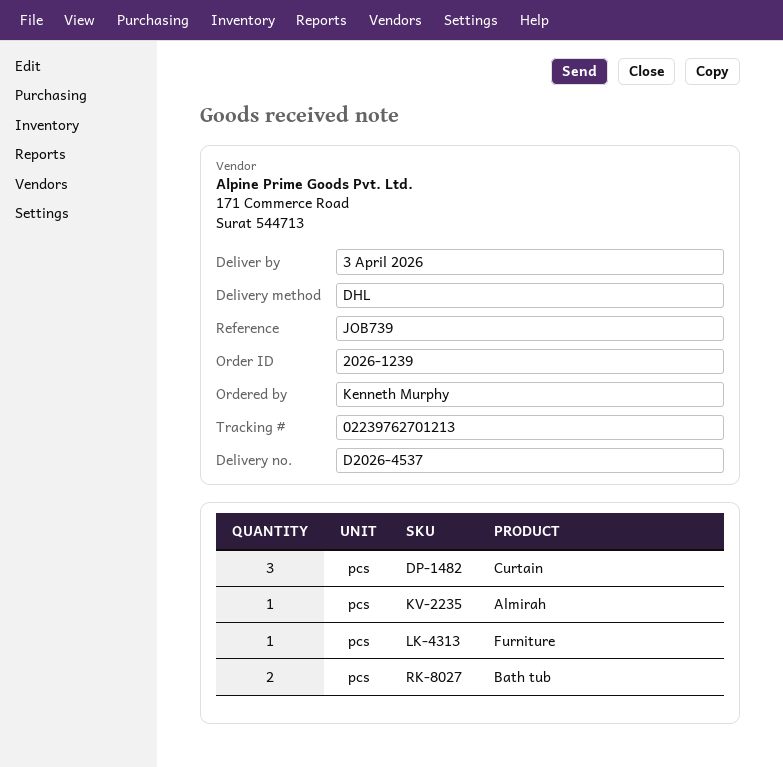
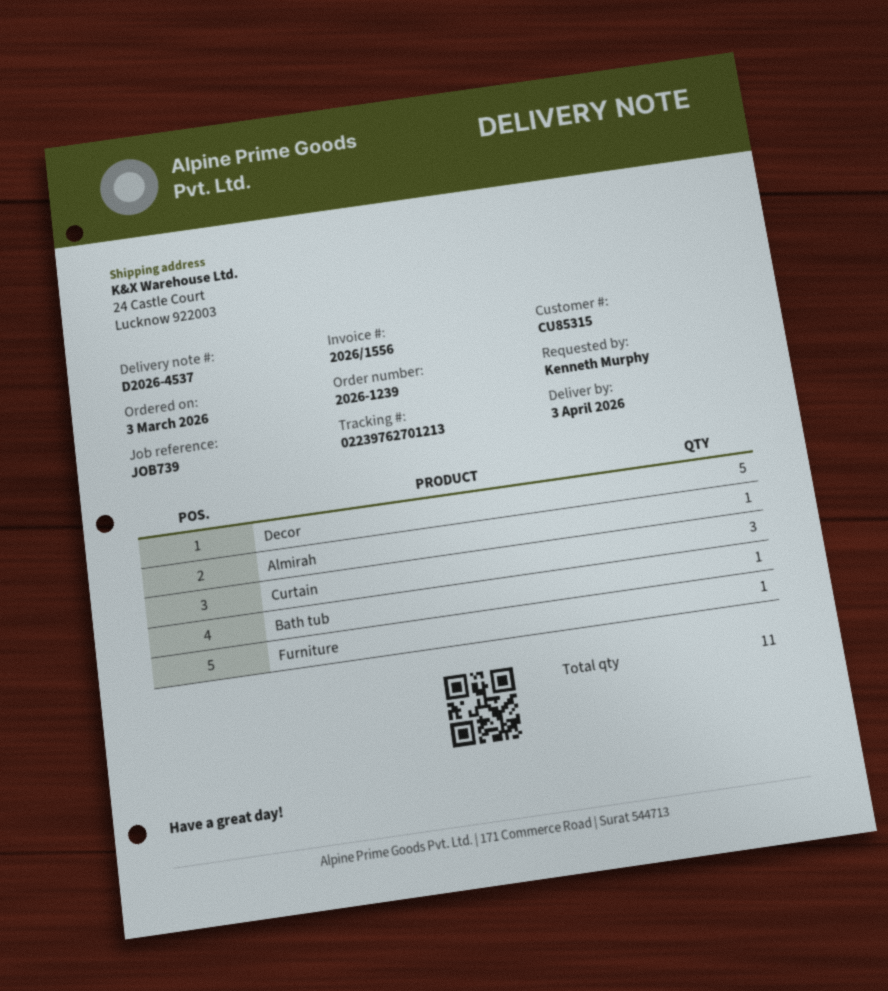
Bath tub: 2 -> 1
Decor: none -> 5

